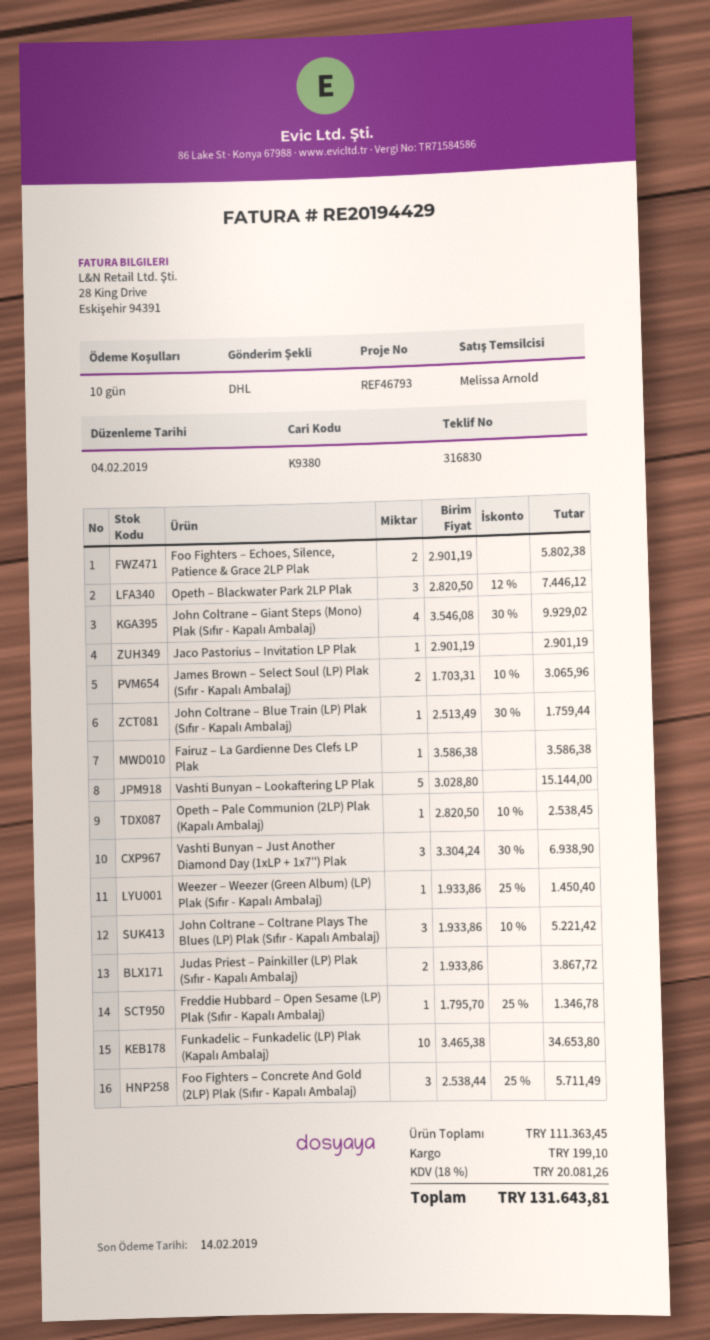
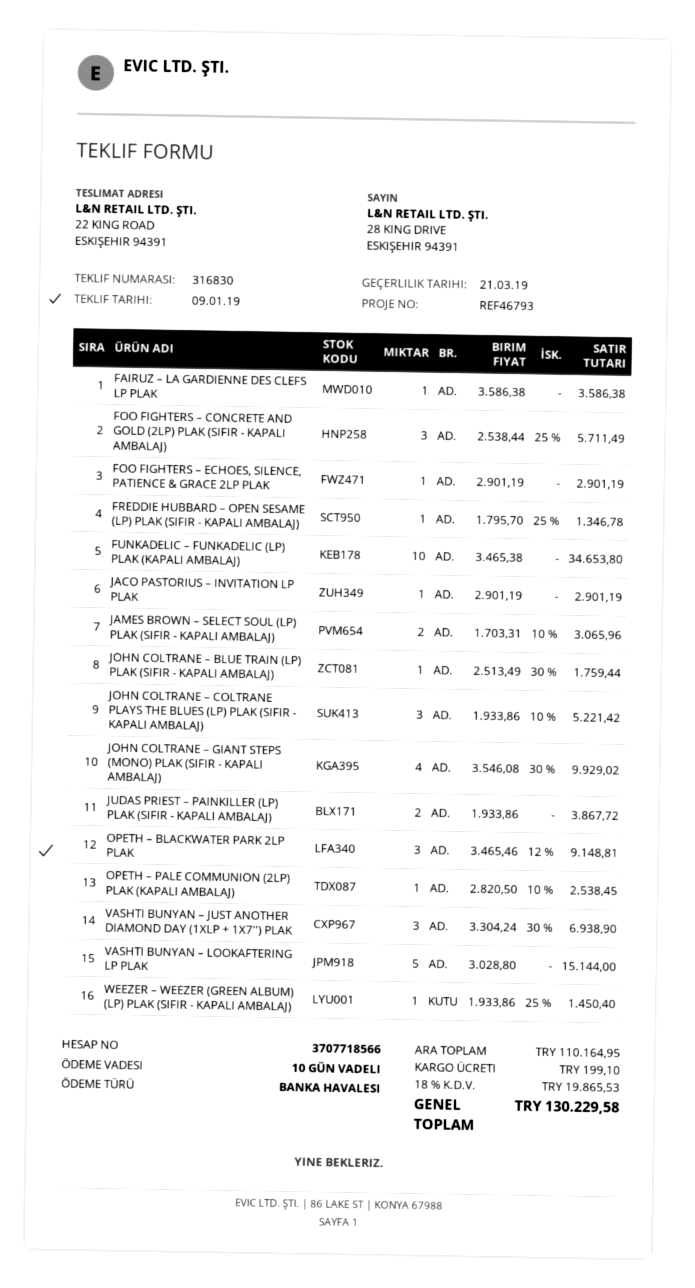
Foo Fighters – Echoes, Silence, Patience & Grace 2LP Plak: 2 x 2901.19 = 5802.38 -> 1 x 2901.19 = 2901.19
Opeth – Blackwater Park 2LP Plak: 3 x 2820.50 - 12% = 7446.12 -> 3 x 3465.46 - 12% = 9148.81
subtotal: 111363.45 -> 110164.95
tax: 18% = 20081.26 -> 18% = 19865.53
total: 131643.81 -> 130229.58

